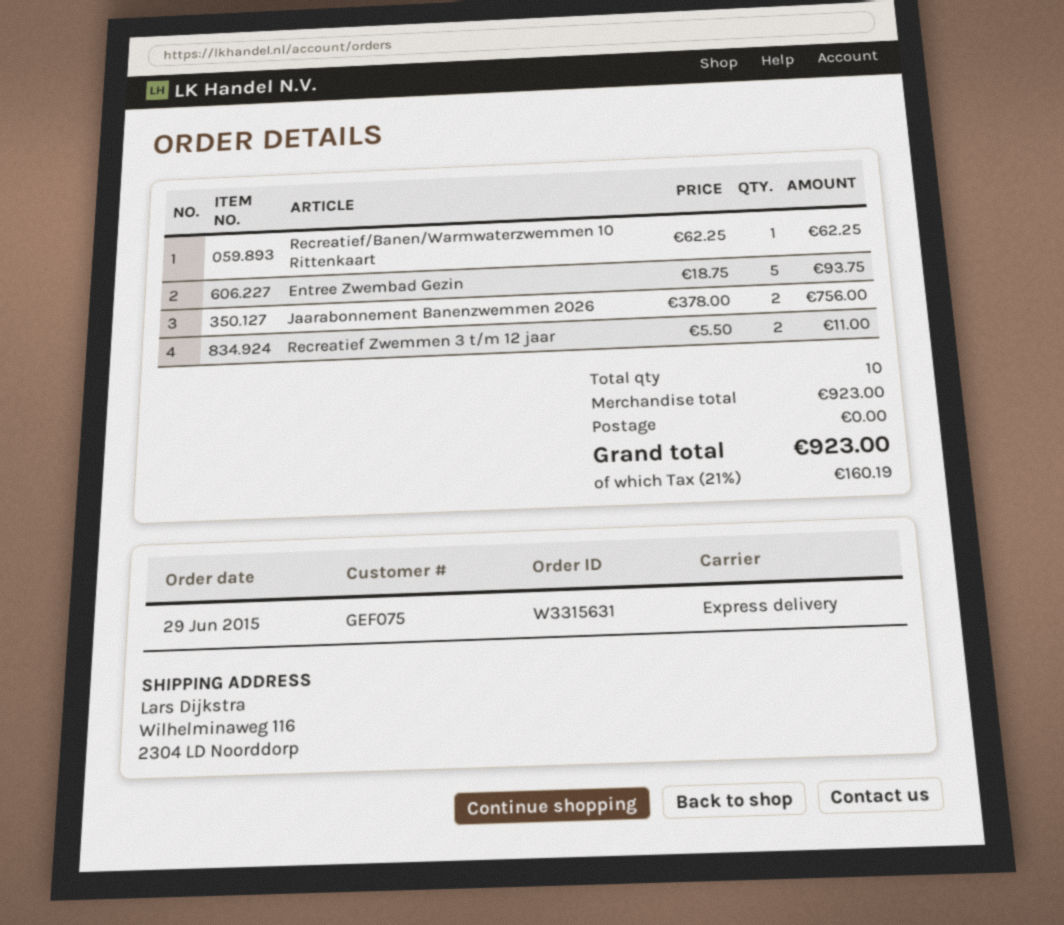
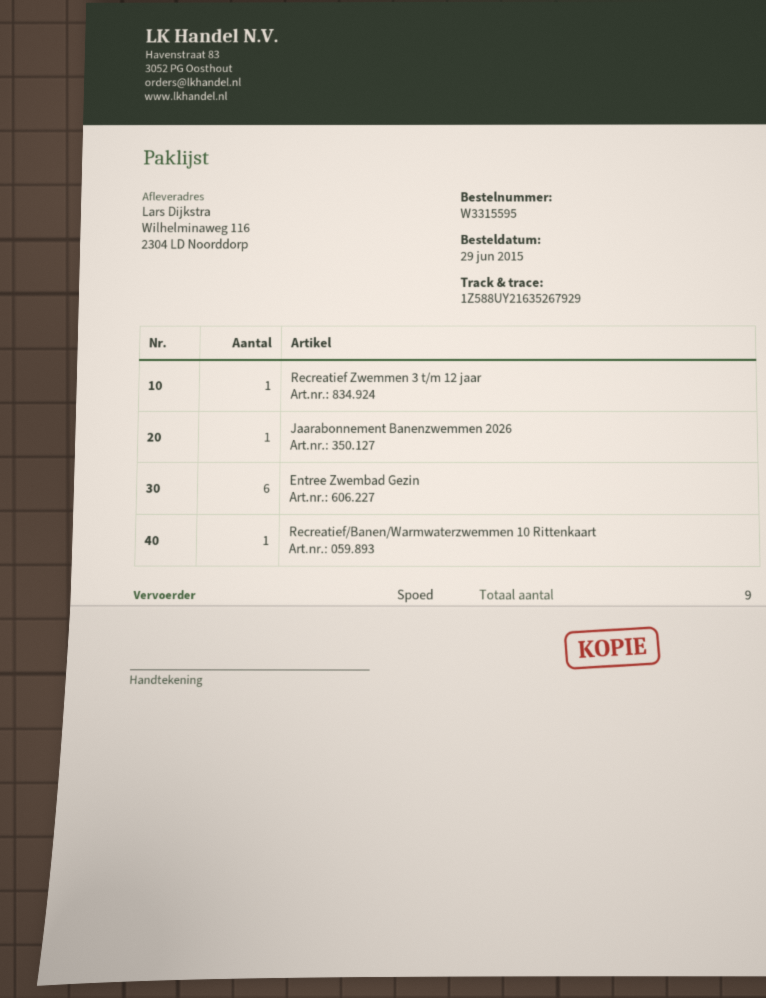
order number: W3315631 -> W3315595
Entree Zwembad Gezin: 5 -> 6
Jaarabonnement Banenzwemmen 2026: 2 -> 1
Recreatief Zwemmen 3 t/m 12 jaar: 2 -> 1
total quantity: 10 -> 9

